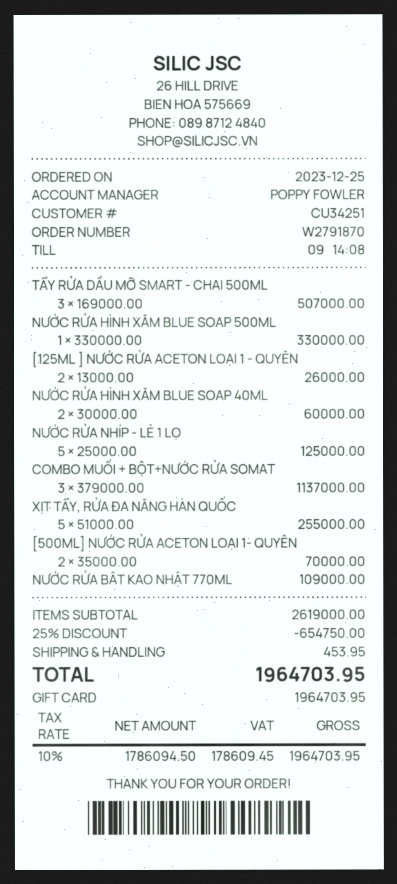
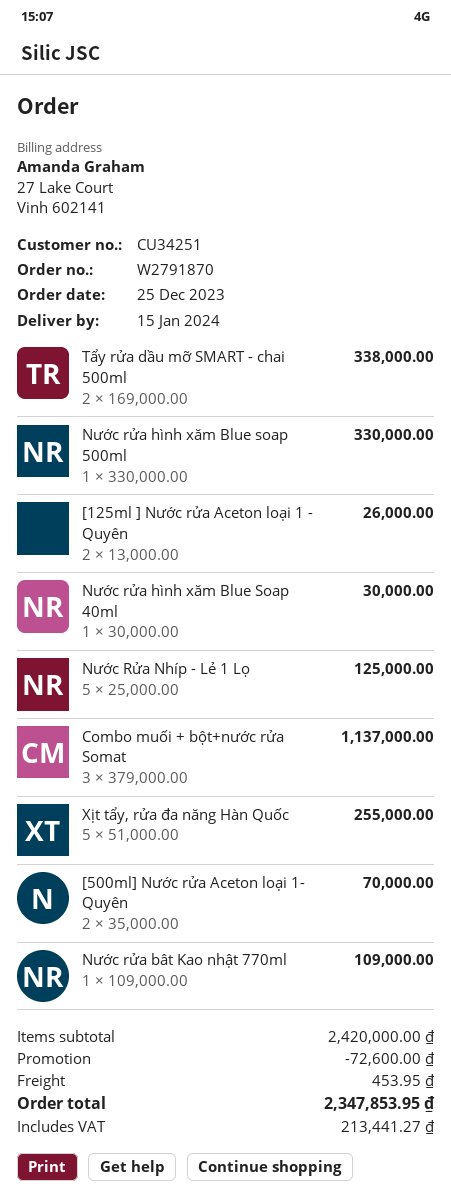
TẨY RỬA DẦU MỠ SMART - CHAI 500ML: 3 x 169000.00 = 507000.00 -> 2 x 169000.00 = 338000.00
NƯỚC RỬA HÌNH XĂM BLUE SOAP 40ML: 2 x 30000.00 = 60000.00 -> 1 x 30000.00 = 30000.00
subtotal: 2619000.00 -> 2420000.00
discount: 654750.00 -> 72600.00
tax: 178609.45 -> 213441.27
total: 1964703.95 -> 2347853.95

